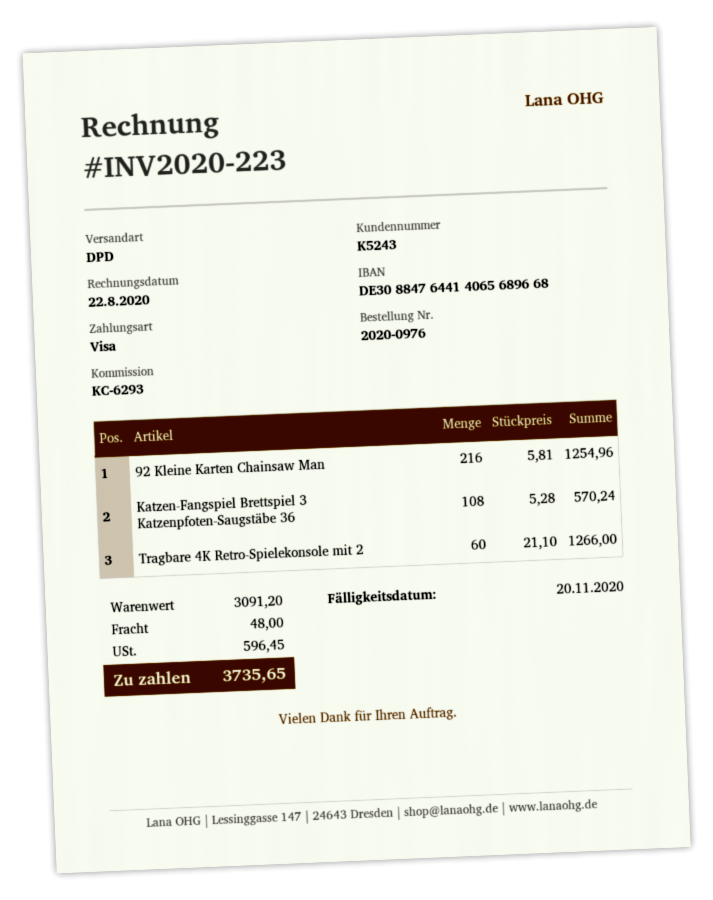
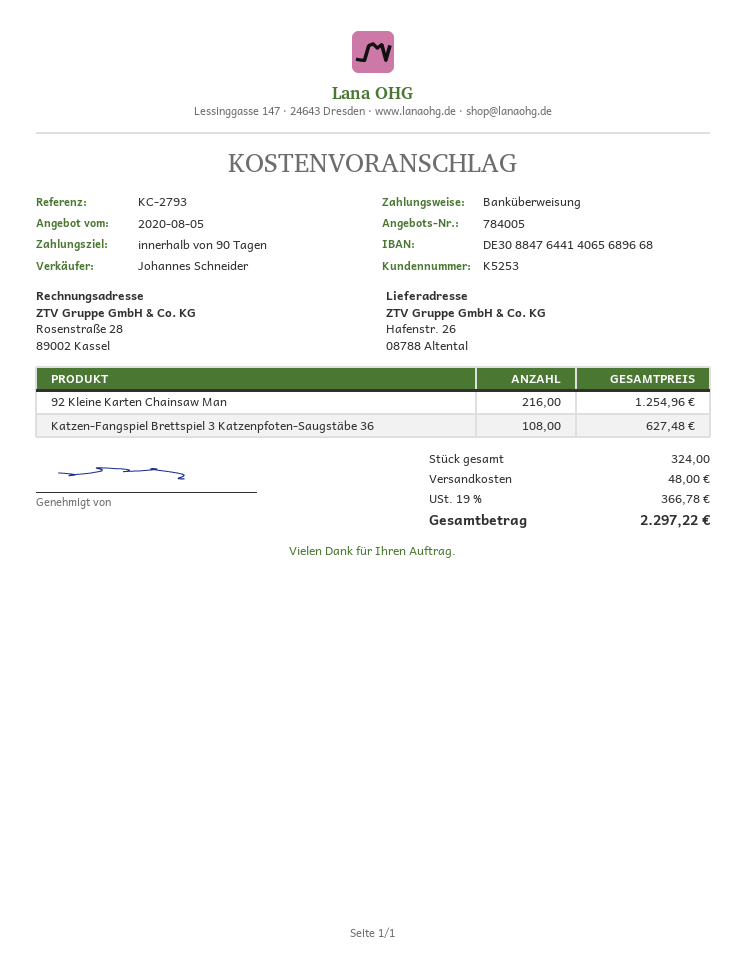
customer number: K5243 -> K5253
reference: KC-6293 -> KC-2793
payment method: Visa -> bank transfer
Katzen-Fangspiel Brettspiel 3 Katzenpfoten-Saugstäbe 36: 108 for 570.24 -> 108 for 627.48
Tragbare 4K Retro-Spielekonsole mit 2: 60 for 1266.00 -> none
tax: 596.45 -> 366.78
total: 3735.65 -> 2297.22

